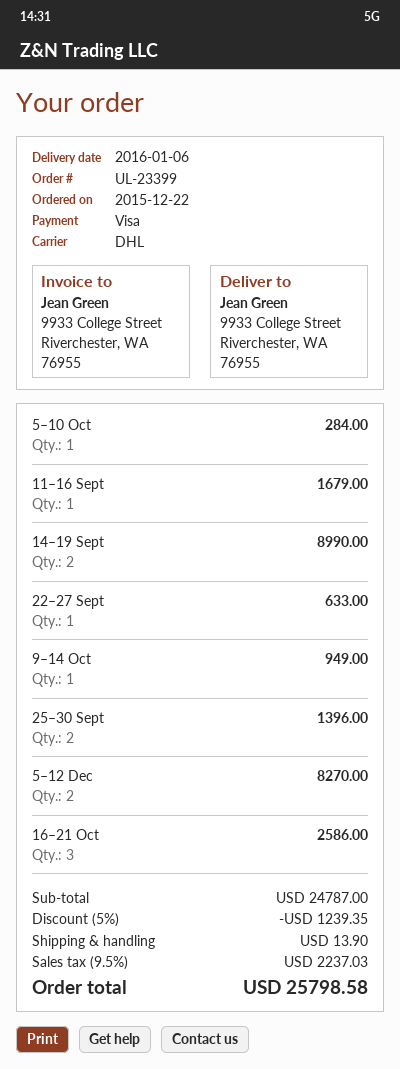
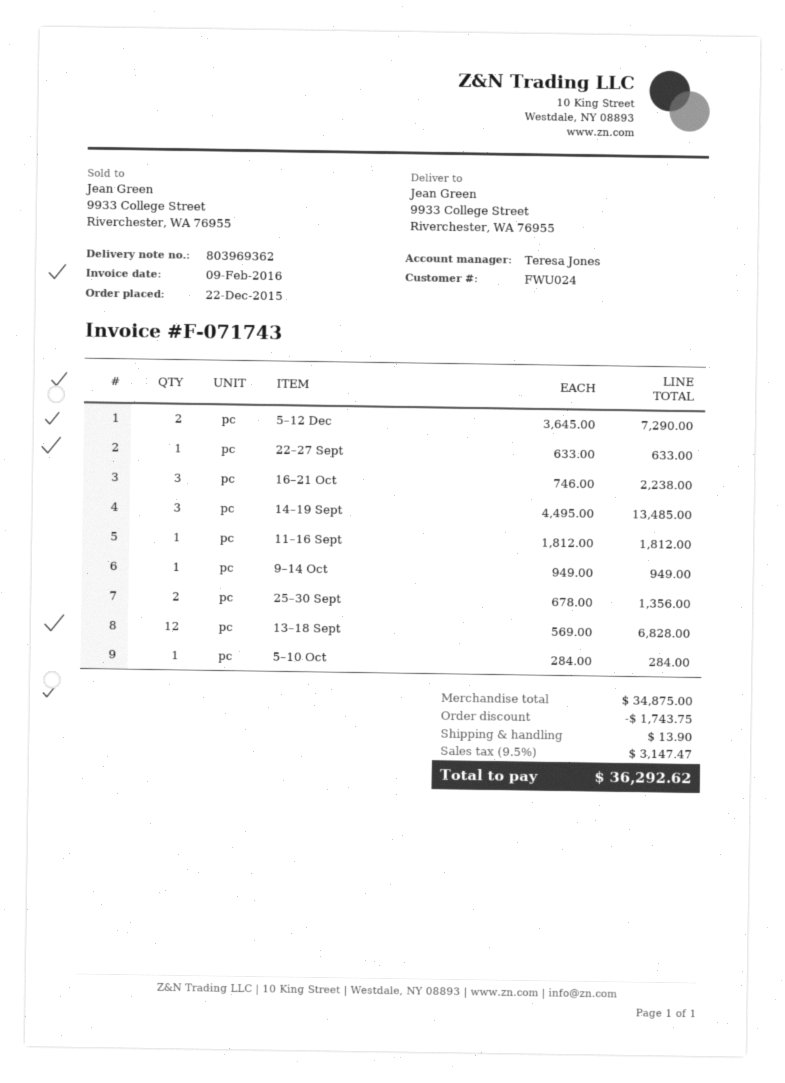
11–16 Sept: 1 for 1679.00 -> 1 for 1812.00
14–19 Sept: 2 for 8990.00 -> 3 for 13485.00
25–30 Sept: 2 for 1396.00 -> 2 for 1356.00
5–12 Dec: 2 for 8270.00 -> 2 for 7290.00
16–21 Oct: 3 for 2586.00 -> 3 for 2238.00
13–18 Sept: none -> 12 for 6828.00
subtotal: 24787.00 -> 34875.00
discount: 1239.35 -> 1743.75
tax: 9.5% = 2237.03 -> 9.5% = 3147.47
total: 25798.58 -> 36292.62

